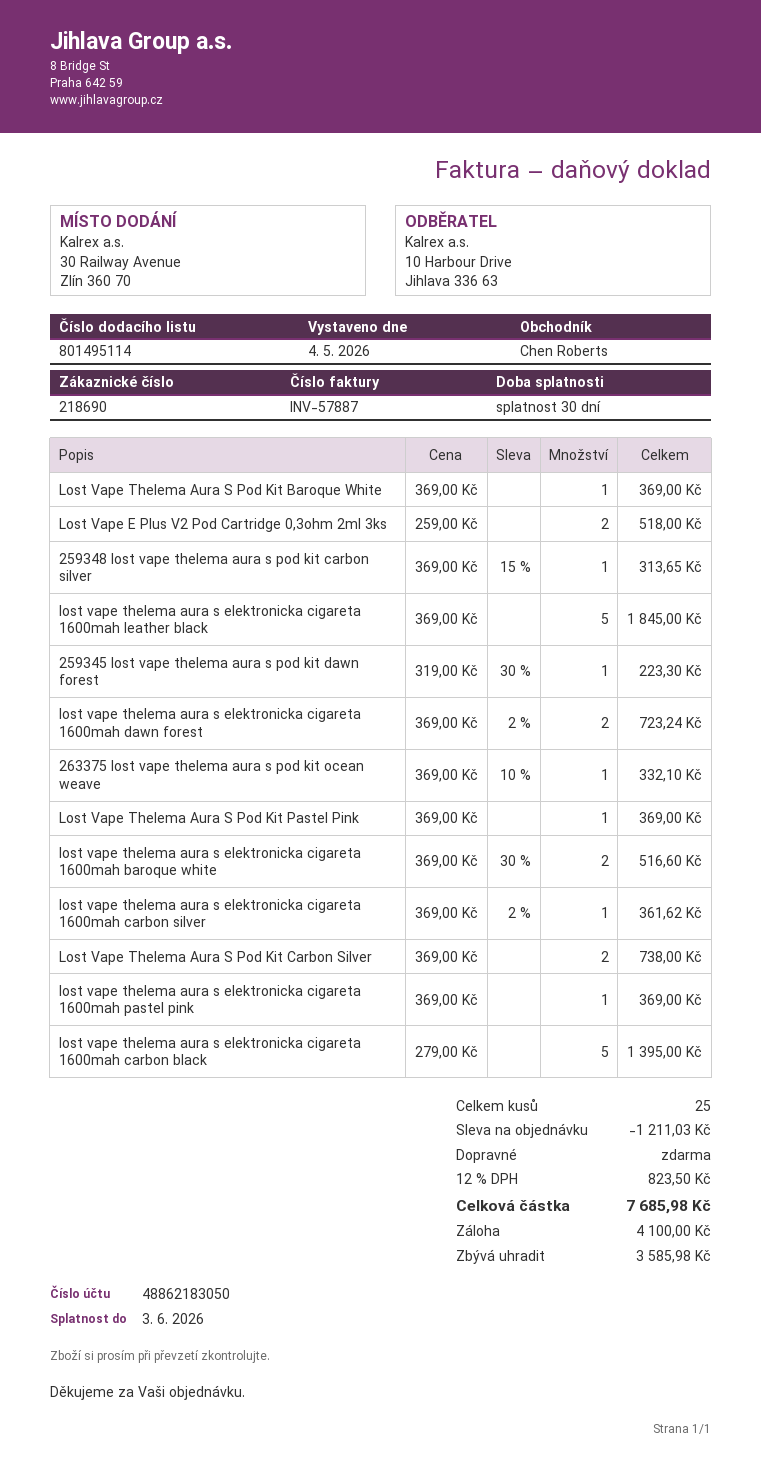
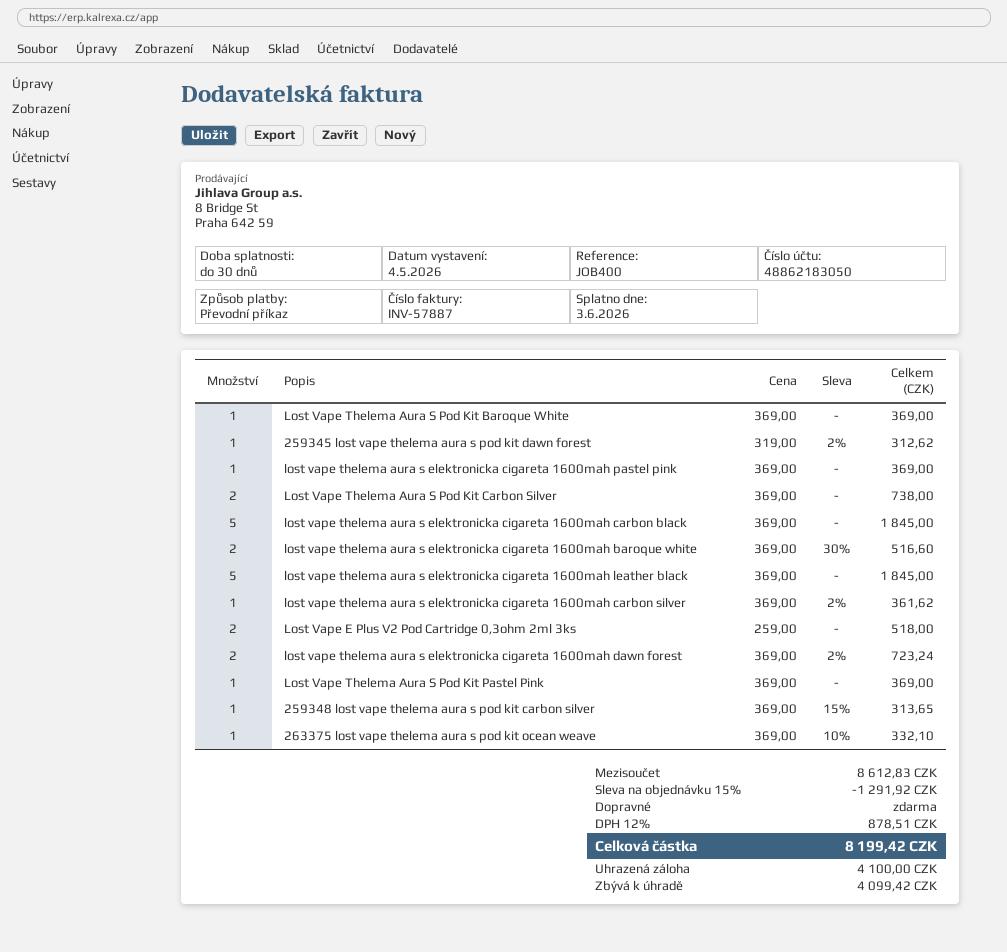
259345 lost vape thelema aura s pod kit dawn forest: 1 x 319.00 - 30% = 223.30 -> 1 x 319.00 - 2% = 312.62
lost vape thelema aura s elektronicka cigareta 1600mah carbon black: 5 x 279.00 = 1395.00 -> 5 x 369.00 = 1845.00
discount: 1211.03 -> 1291.92
tax: 12% = 823.50 -> 12% = 878.51
total: 7685.98 -> 8199.42
balance: 3585.98 -> 4099.42

